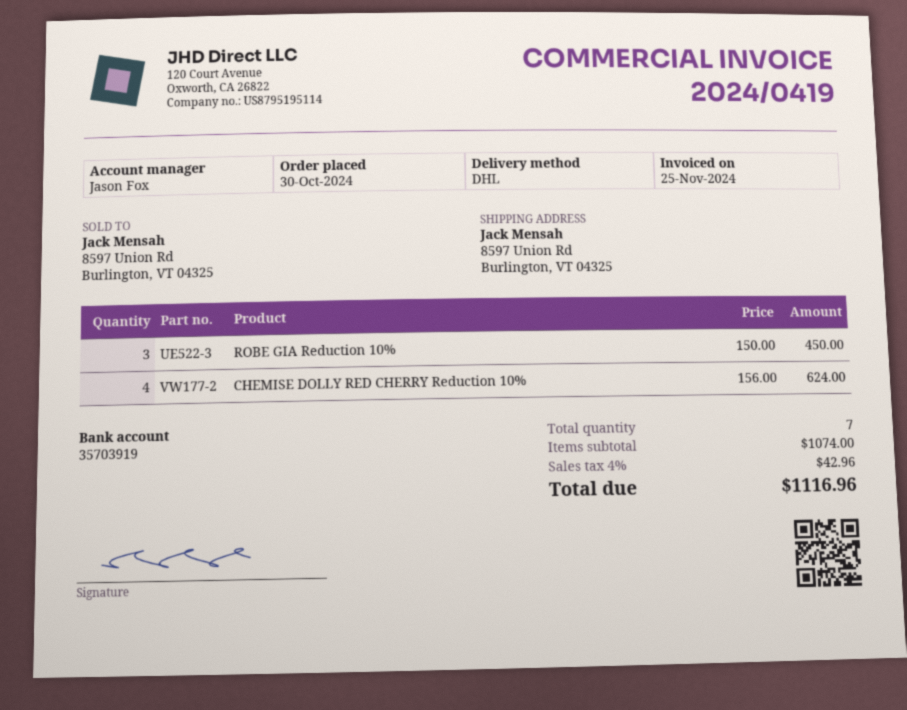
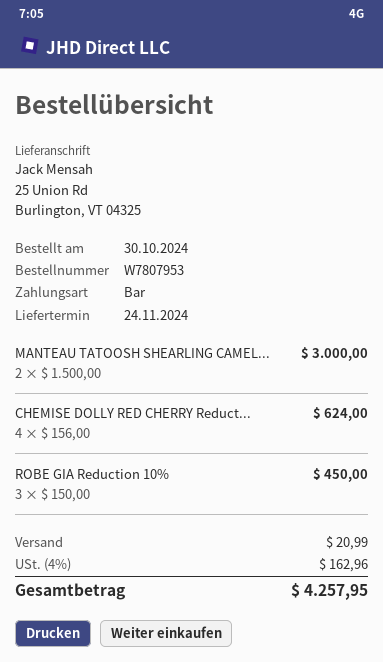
ship to: 8597 Union Rd, Burlington, VT 04325 -> 25 Union Rd, Burlington, VT 04325
MANTEAU TATOOSH SHEARLING CAMEL...: none -> 2 x 1500.00 = 3000.00
shipping: none -> 20.99
tax: 4% = 42.96 -> 4% = 162.96
total: 1116.96 -> 4257.95

